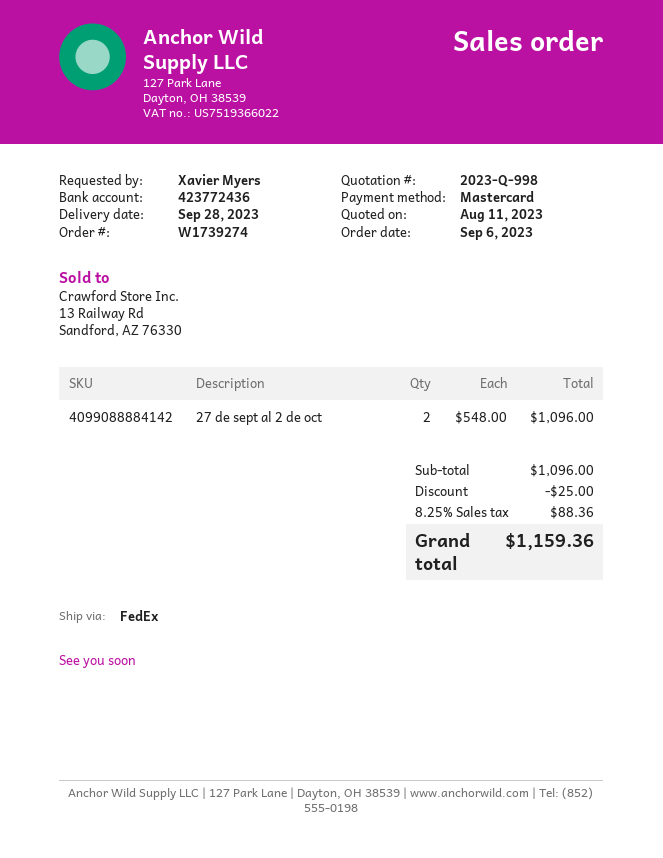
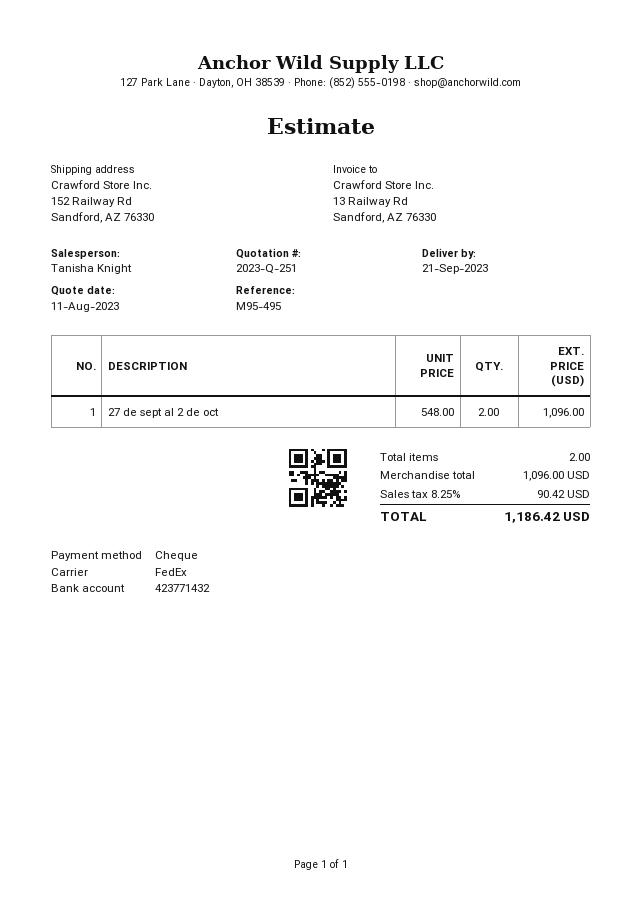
quote number: 2023-Q-998 -> 2023-Q-251
delivery date: 2023-09-28 -> 2023-09-21
payment method: Mastercard -> cheque
bank account: 423772436 -> 423771432
discount: 25.00 -> none
tax: 8.25% = 88.36 -> 8.25% = 90.42
total: 1159.36 -> 1186.42

